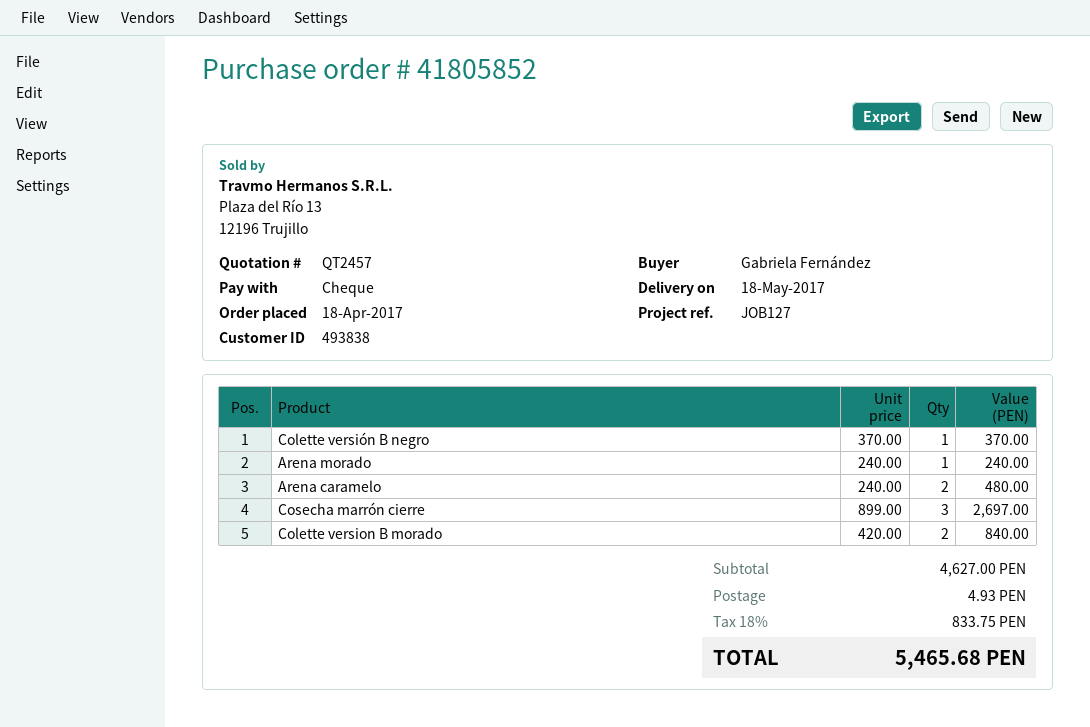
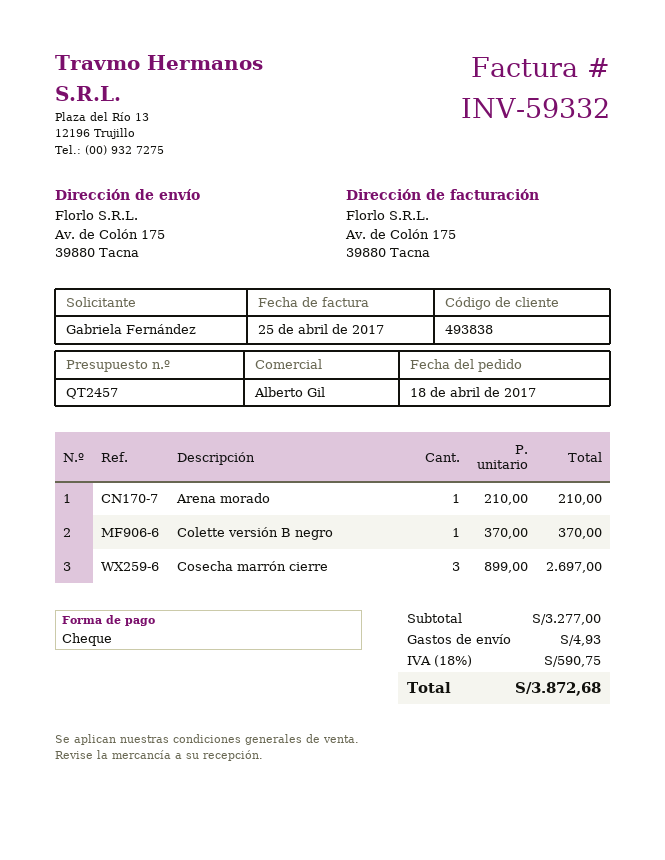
Arena morado: 1 x 240.00 = 240.00 -> 1 x 210.00 = 210.00
Arena caramelo: 2 x 240.00 = 480.00 -> none
Colette version B morado: 2 x 420.00 = 840.00 -> none
subtotal: 4627.00 -> 3277.00
tax: 18% = 833.75 -> 18% = 590.75
total: 5465.68 -> 3872.68

